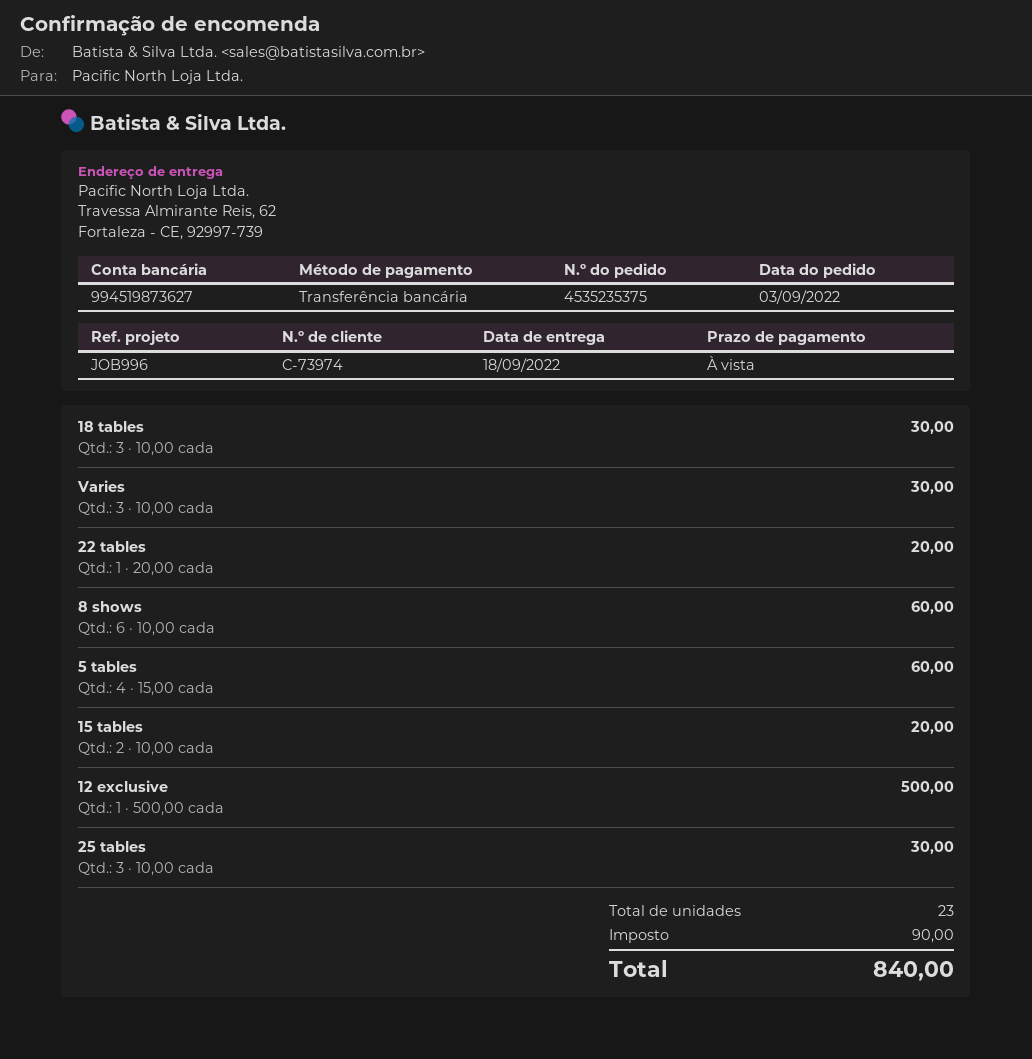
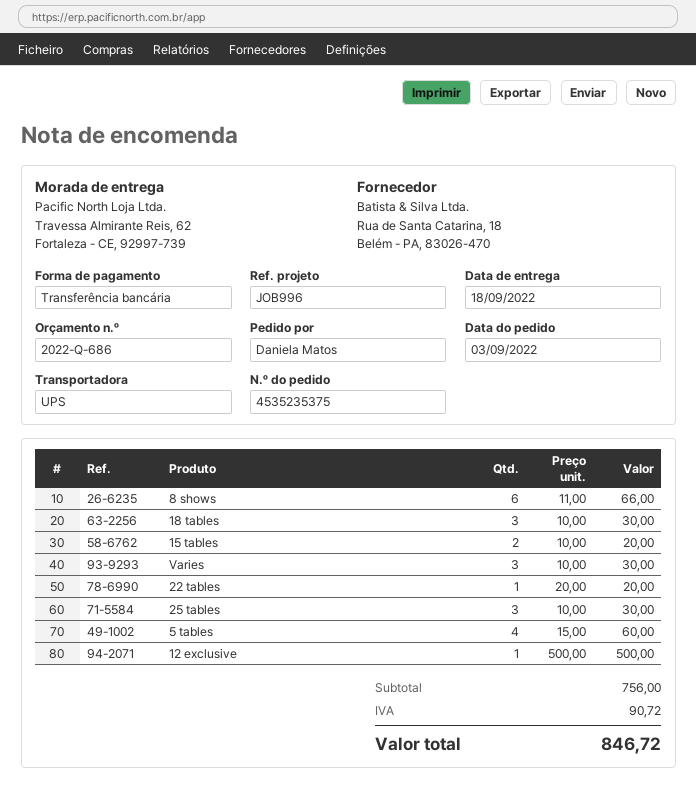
8 shows: 6 x 10.00 = 60.00 -> 6 x 11.00 = 66.00
tax: 90.00 -> 90.72
total: 840.00 -> 846.72

